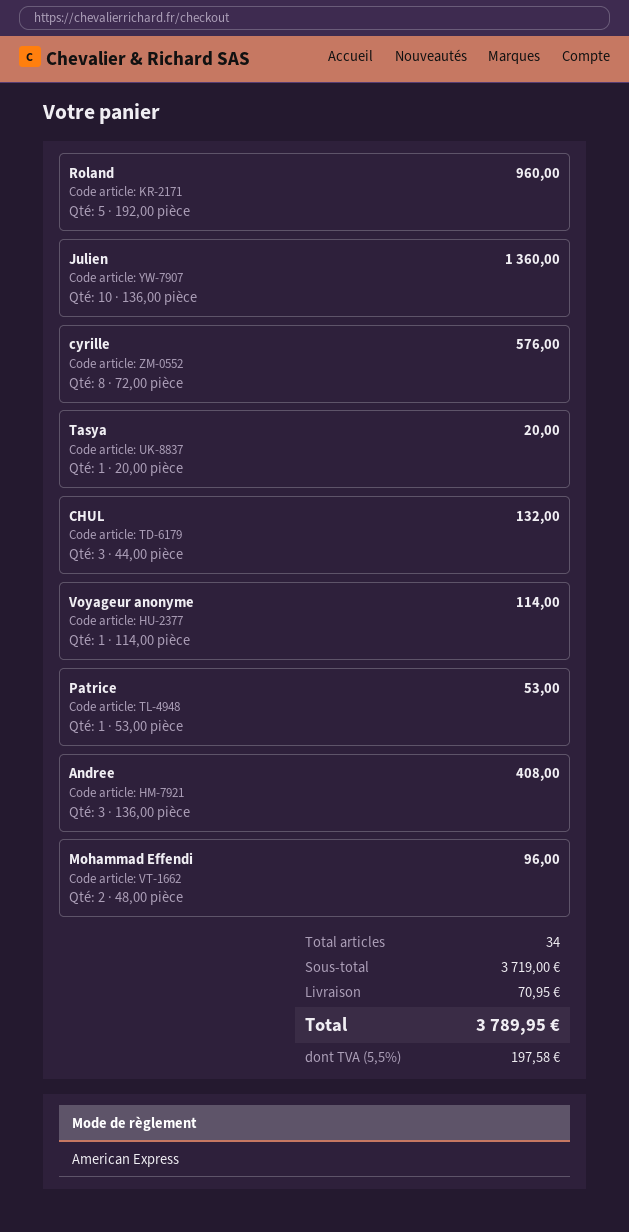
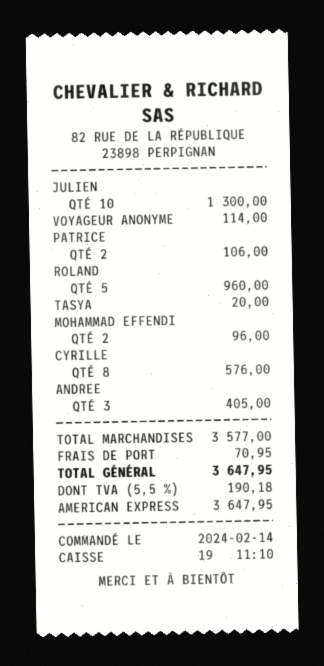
Julien: 10 for 1360.00 -> 10 for 1300.00
CHUL: 3 for 132.00 -> none
Patrice: 1 for 53.00 -> 2 for 106.00
Andree: 3 for 408.00 -> 3 for 405.00
subtotal: 3719.00 -> 3577.00
tax: 5.5% = 197.58 -> 5.5% = 190.18
total: 3789.95 -> 3647.95

